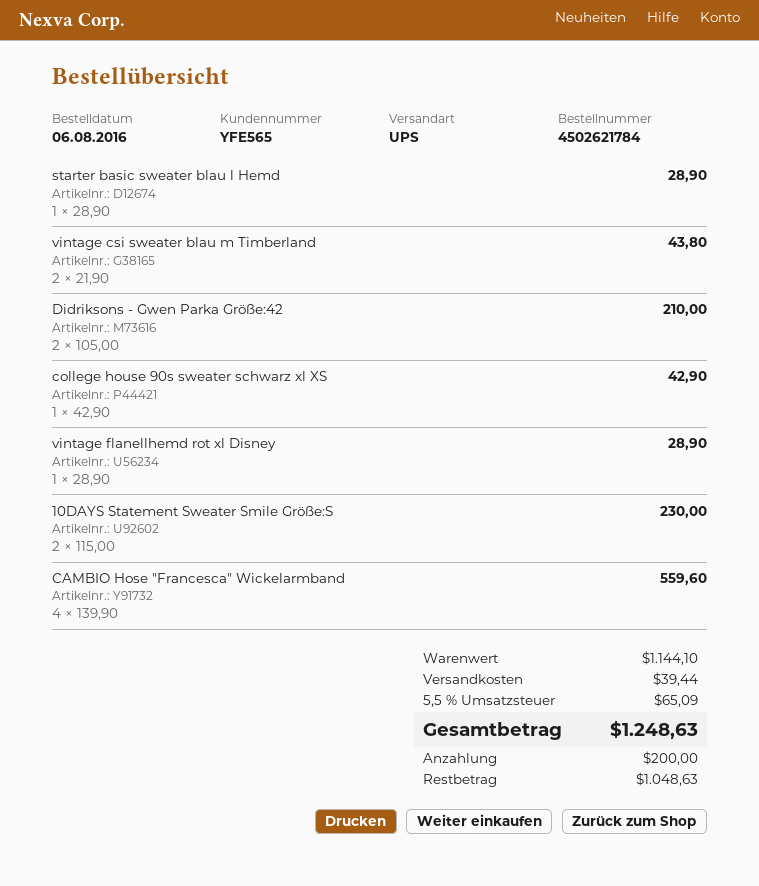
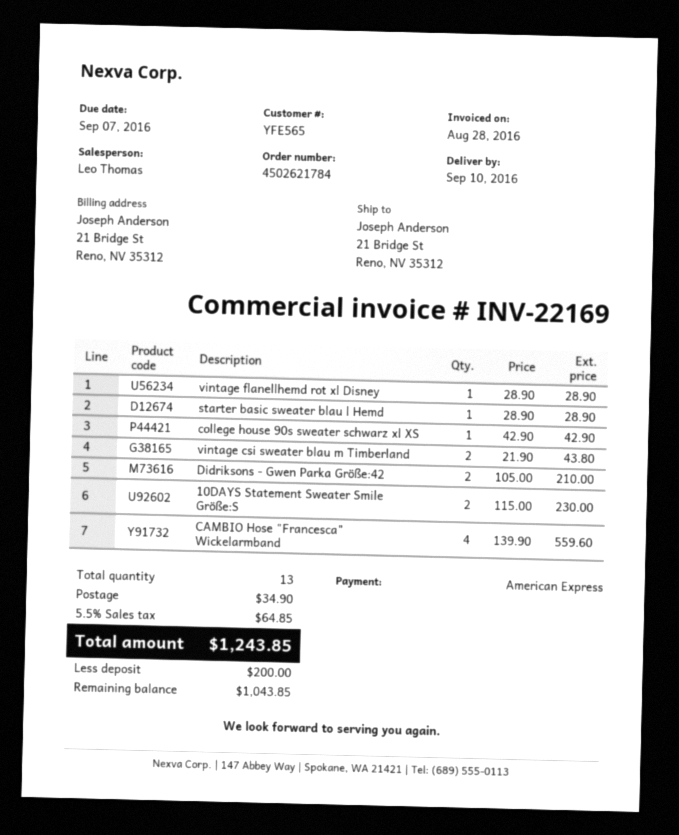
shipping: 39.44 -> 34.90
tax: 5.5% = 65.09 -> 5.5% = 64.85
total: 1248.63 -> 1243.85
balance: 1048.63 -> 1043.85

